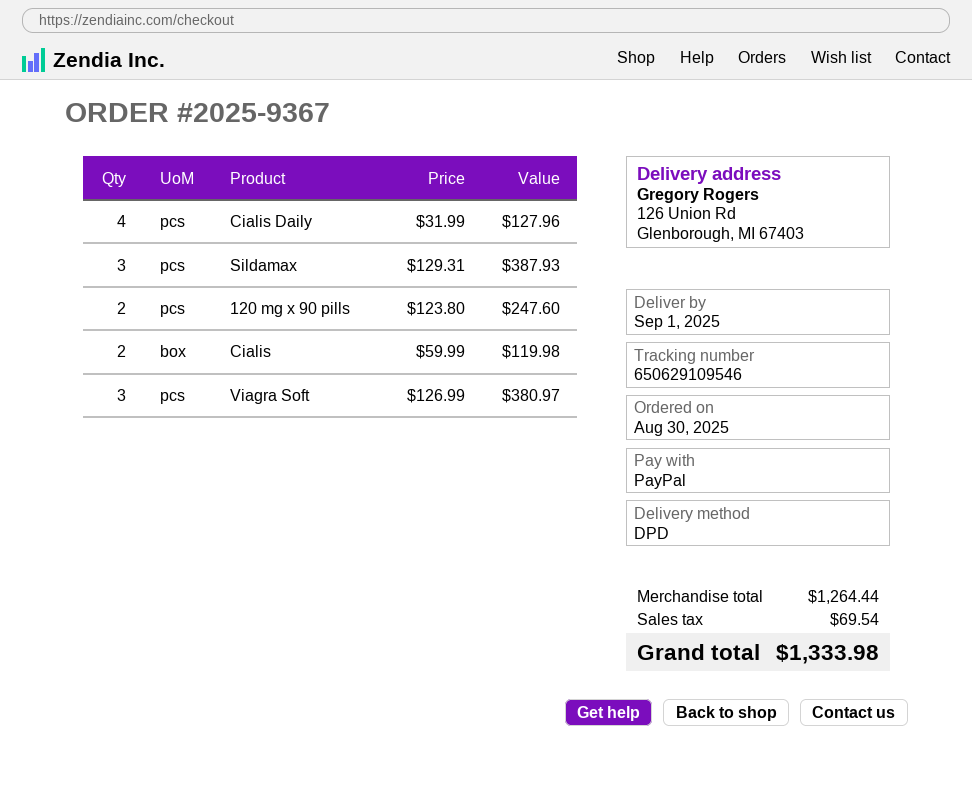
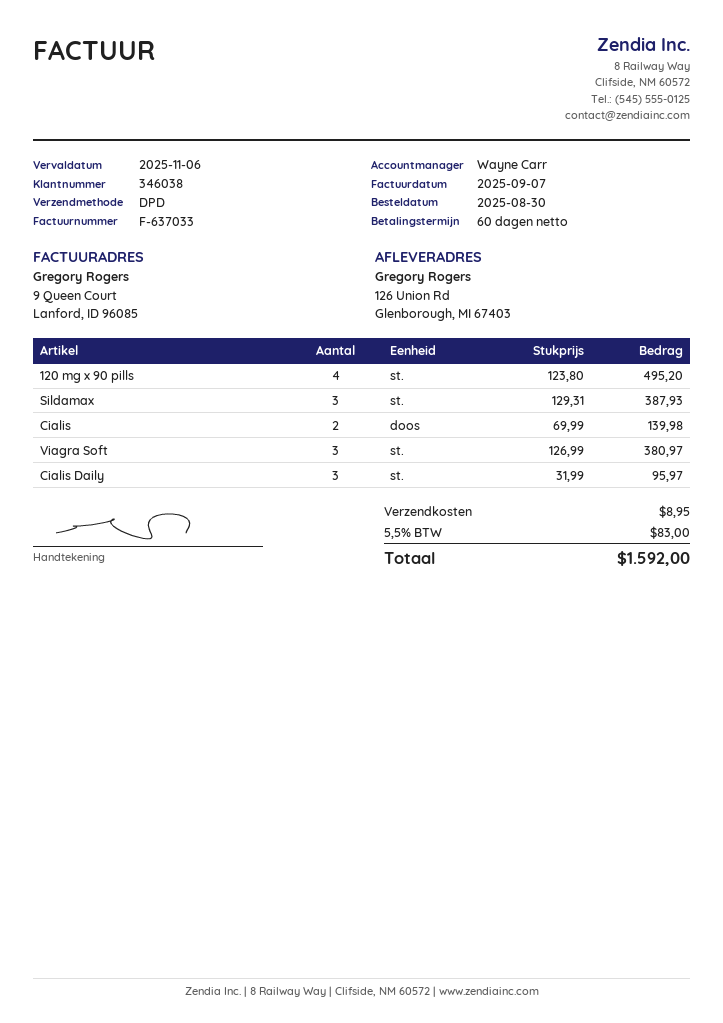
Cialis Daily: 4 x 31.99 = 127.96 -> 3 x 31.99 = 95.97
120 mg x 90 pills: 2 x 123.80 = 247.60 -> 4 x 123.80 = 495.20
Cialis: 2 x 59.99 = 119.98 -> 2 x 69.99 = 139.98
shipping: none -> 8.95
tax: 69.54 -> 83.00
total: 1333.98 -> 1592.00

